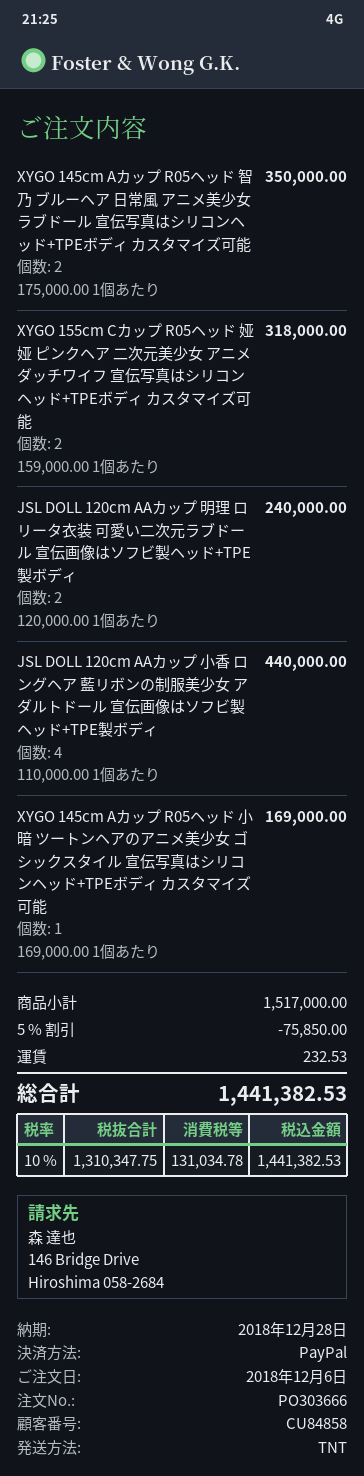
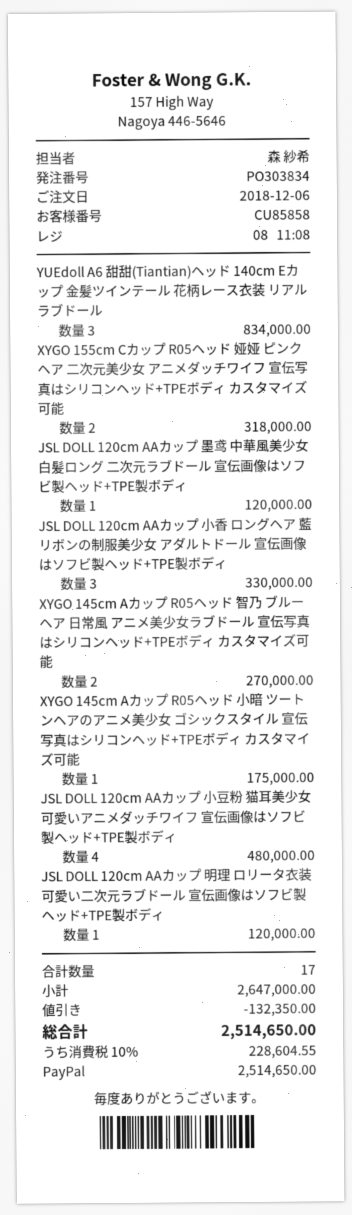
order number: PO303666 -> PO303834
customer number: CU84858 -> CU85858
XYGO 145cm Aカップ R05ヘッド 智乃 ブルーヘア 日常風 アニメ美少女ラブドール 宣伝写真はシリコンヘッド+TPEボディ カスタマイズ可能: 2 for 350000.00 -> 2 for 270000.00
JSL DOLL 120cm AAカップ 明理 ロリータ衣装 可愛い二次元ラブドール 宣伝画像はソフビ製ヘッド+TPE製ボディ: 2 for 240000.00 -> 1 for 120000.00
JSL DOLL 120cm AAカップ 小香 ロングヘア 藍リボンの制服美少女 アダルトドール 宣伝画像はソフビ製ヘッド+TPE製ボディ: 4 for 440000.00 -> 3 for 330000.00
XYGO 145cm Aカップ R05ヘッド 小暗 ツートンヘアのアニメ美少女 ゴシックスタイル 宣伝写真はシリコンヘッド+TPEボディ カスタマイズ可能: 1 for 169000.00 -> 1 for 175000.00
YUEdoll A6 甜甜(Tiantian)ヘッド 140cm Eカップ 金髪ツインテール 花柄レース衣装 リアルラブドール: none -> 3 for 834000.00
JSL DOLL 120cm AAカップ 墨鸢 中華風美少女 白髪ロング 二次元ラブドール 宣伝画像はソフビ製ヘッド+TPE製ボディ: none -> 1 for 120000.00
JSL DOLL 120cm AAカップ 小豆粉 猫耳美少女 可愛いアニメダッチワイフ 宣伝画像はソフビ製ヘッド+TPE製ボディ: none -> 4 for 480000.00
subtotal: 1517000.00 -> 2647000.00
discount: 75850.00 -> 132350.00
shipping: 232.53 -> none
tax: 10% = 131034.78 -> 10% = 228604.55
total: 1441382.53 -> 2514650.00

